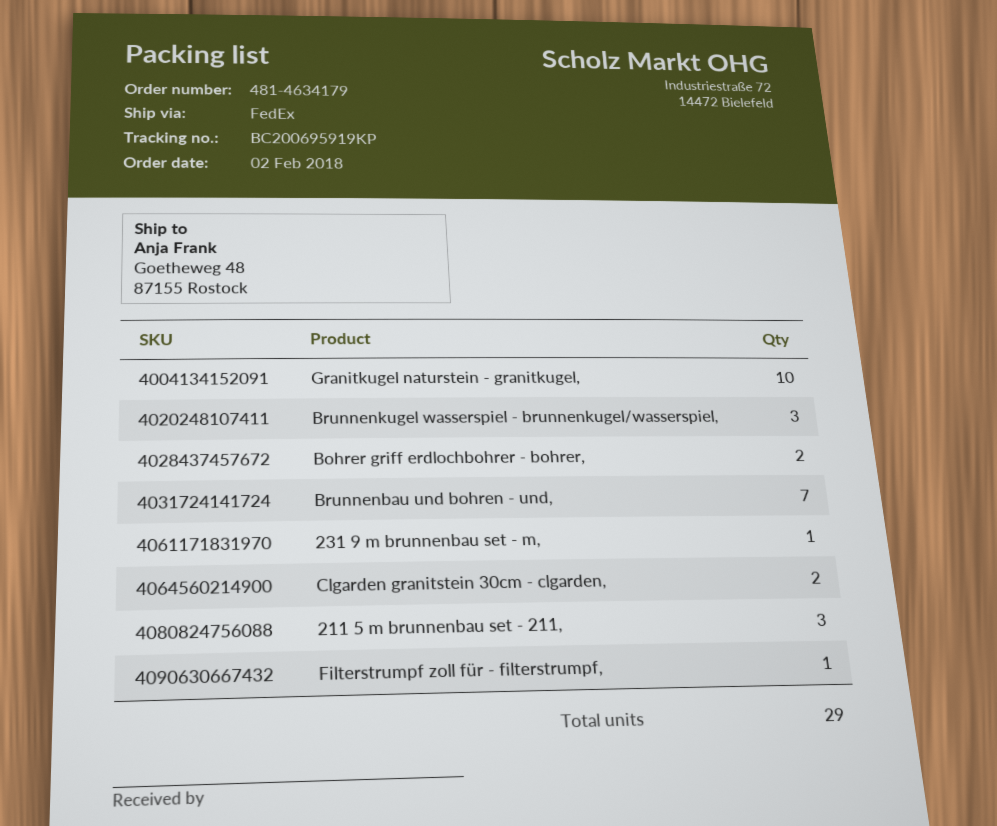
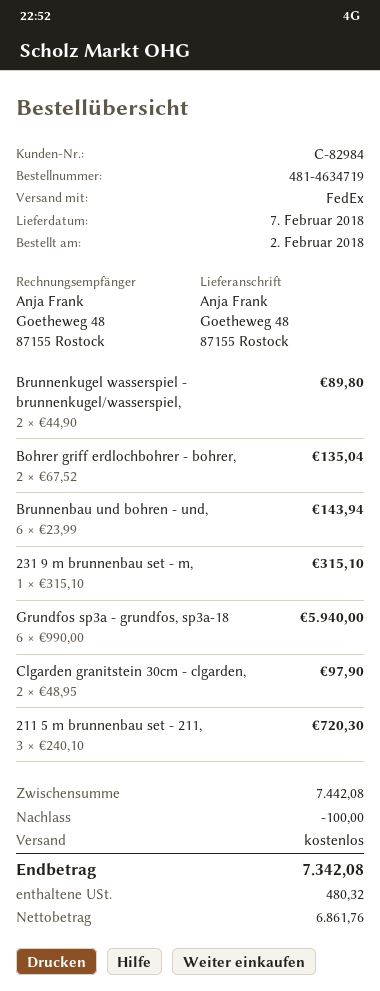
order number: 481-4634179 -> 481-4634719
Granitkugel naturstein - granitkugel,: 10 -> none
Brunnenkugel wasserspiel - brunnenkugel/wasserspiel,: 3 -> 2
Brunnenbau und bohren - und,: 7 -> 6
Filterstrumpf zoll für - filterstrumpf,: 1 -> none
Grundfos sp3a - grundfos, sp3a-18: none -> 6

